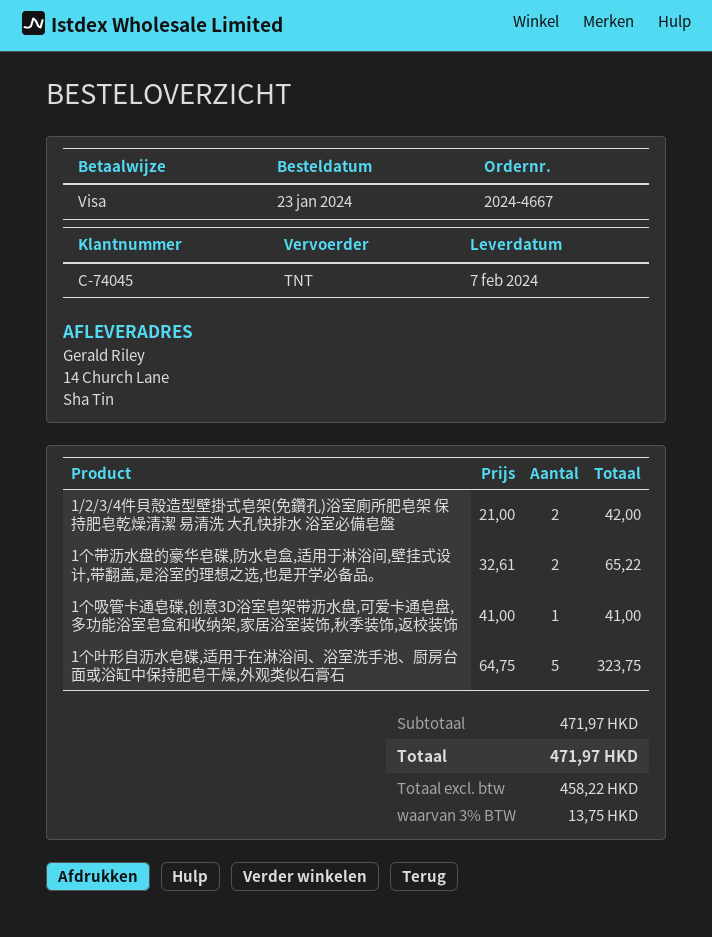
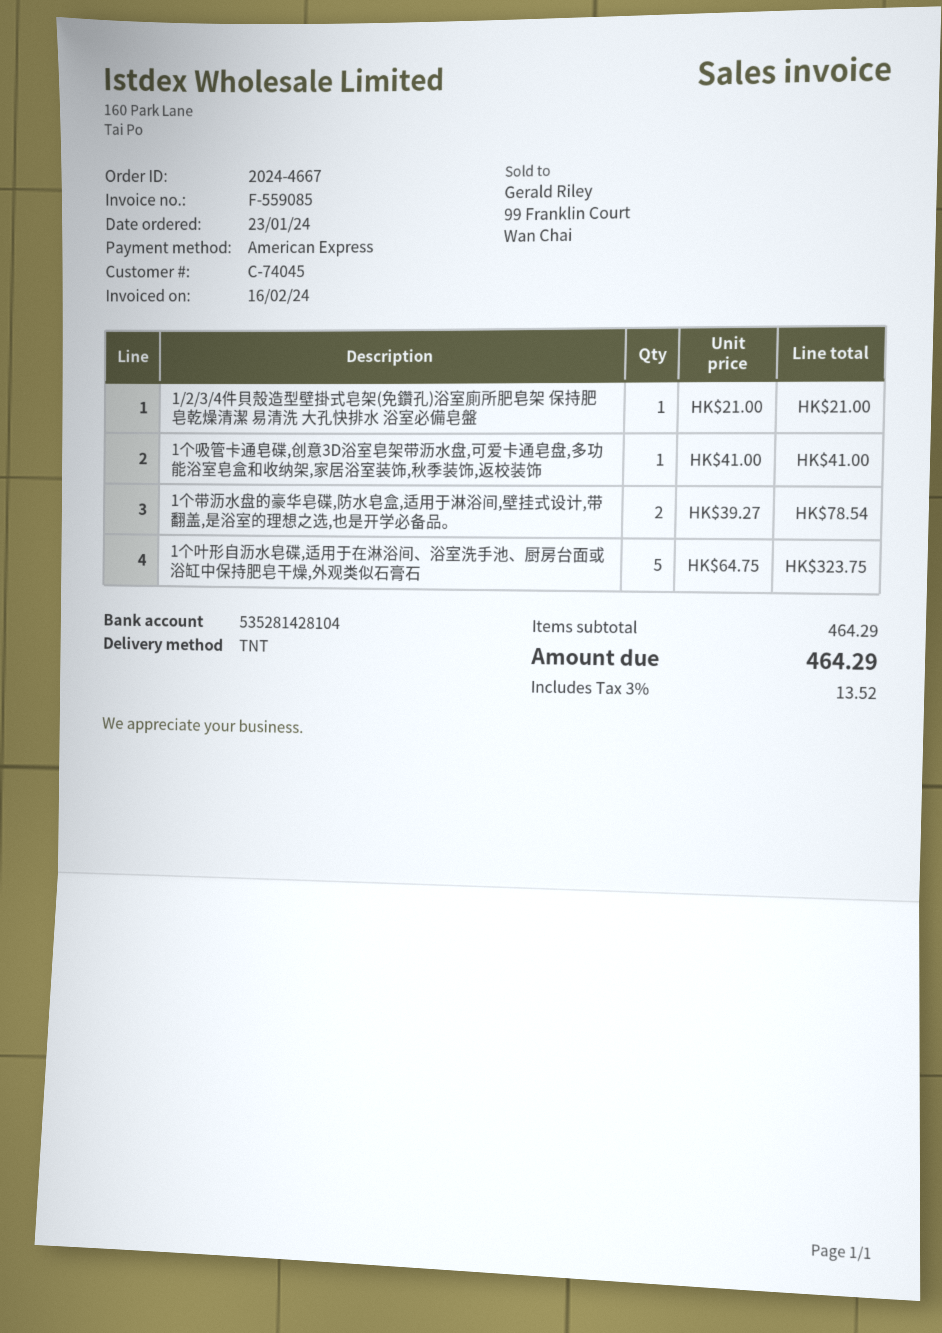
payment method: Visa -> American Express
1/2/3/4件貝殼造型壁掛式皂架(免鑽孔)浴室廁所肥皂架 保持肥皂乾燥清潔 易清洗 大孔快排水 浴室必備皂盤: 2 x 21.00 = 42.00 -> 1 x 21.00 = 21.00
1个带沥水盘的豪华皂碟,防水皂盒,适用于淋浴间,壁挂式设计,带翻盖,是浴室的理想之选,也是开学必备品。: 2 x 32.61 = 65.22 -> 2 x 39.27 = 78.54
subtotal: 471.97 -> 464.29
tax: 3% = 13.75 -> 3% = 13.52
total: 471.97 -> 464.29

